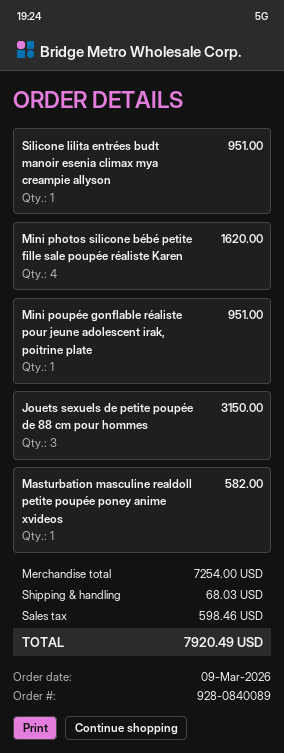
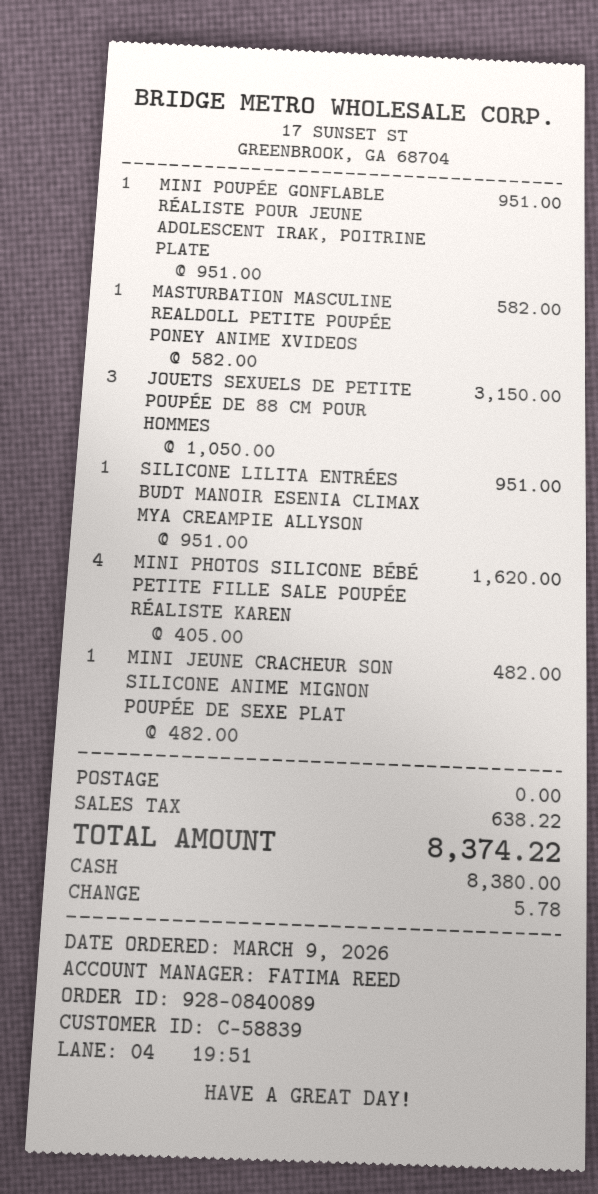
MINI JEUNE CRACHEUR SON SILICONE ANIME MIGNON POUPÉE DE SEXE PLAT: none -> 1 for 482.00
shipping: 68.03 -> 0.00
tax: 598.46 -> 638.22
total: 7920.49 -> 8374.22

